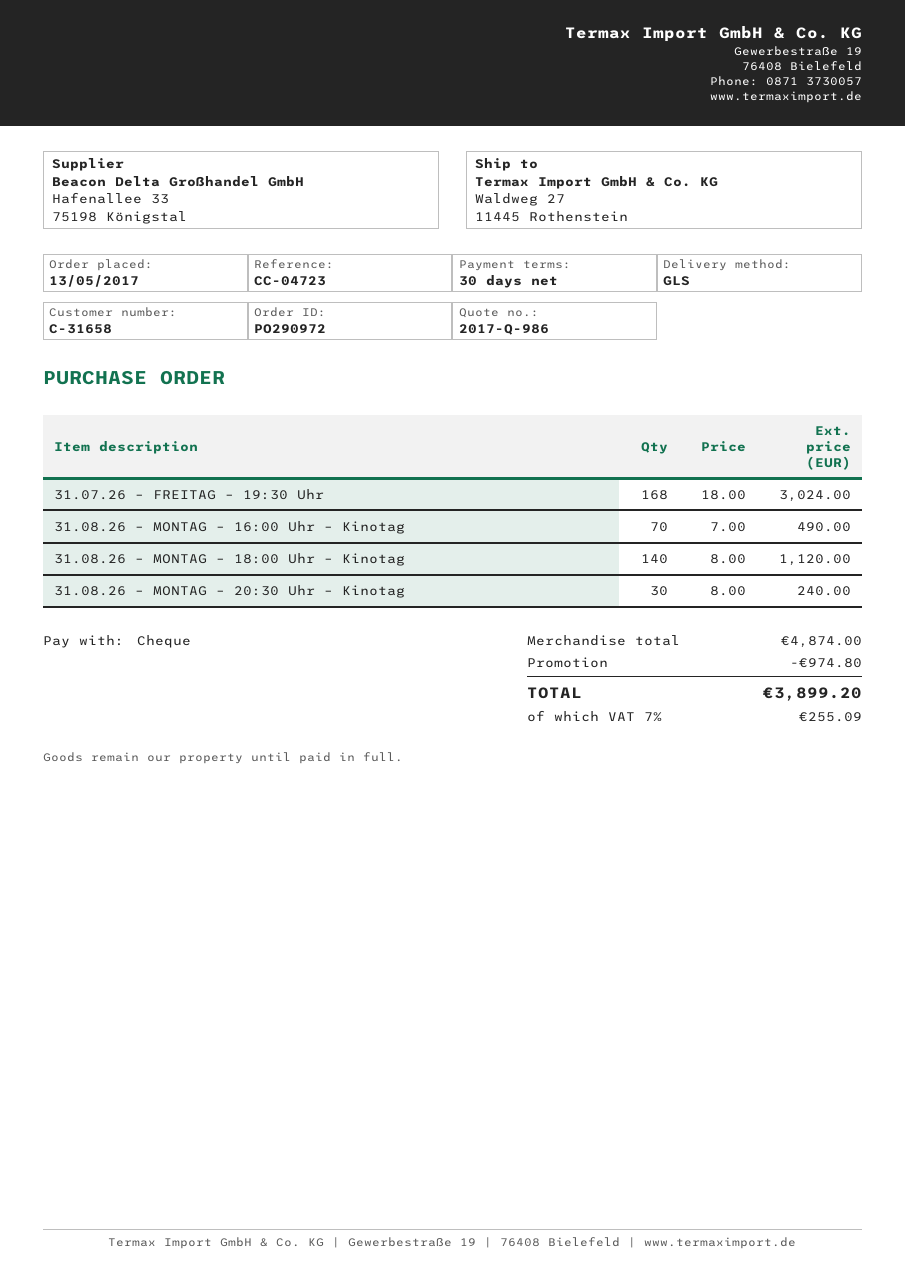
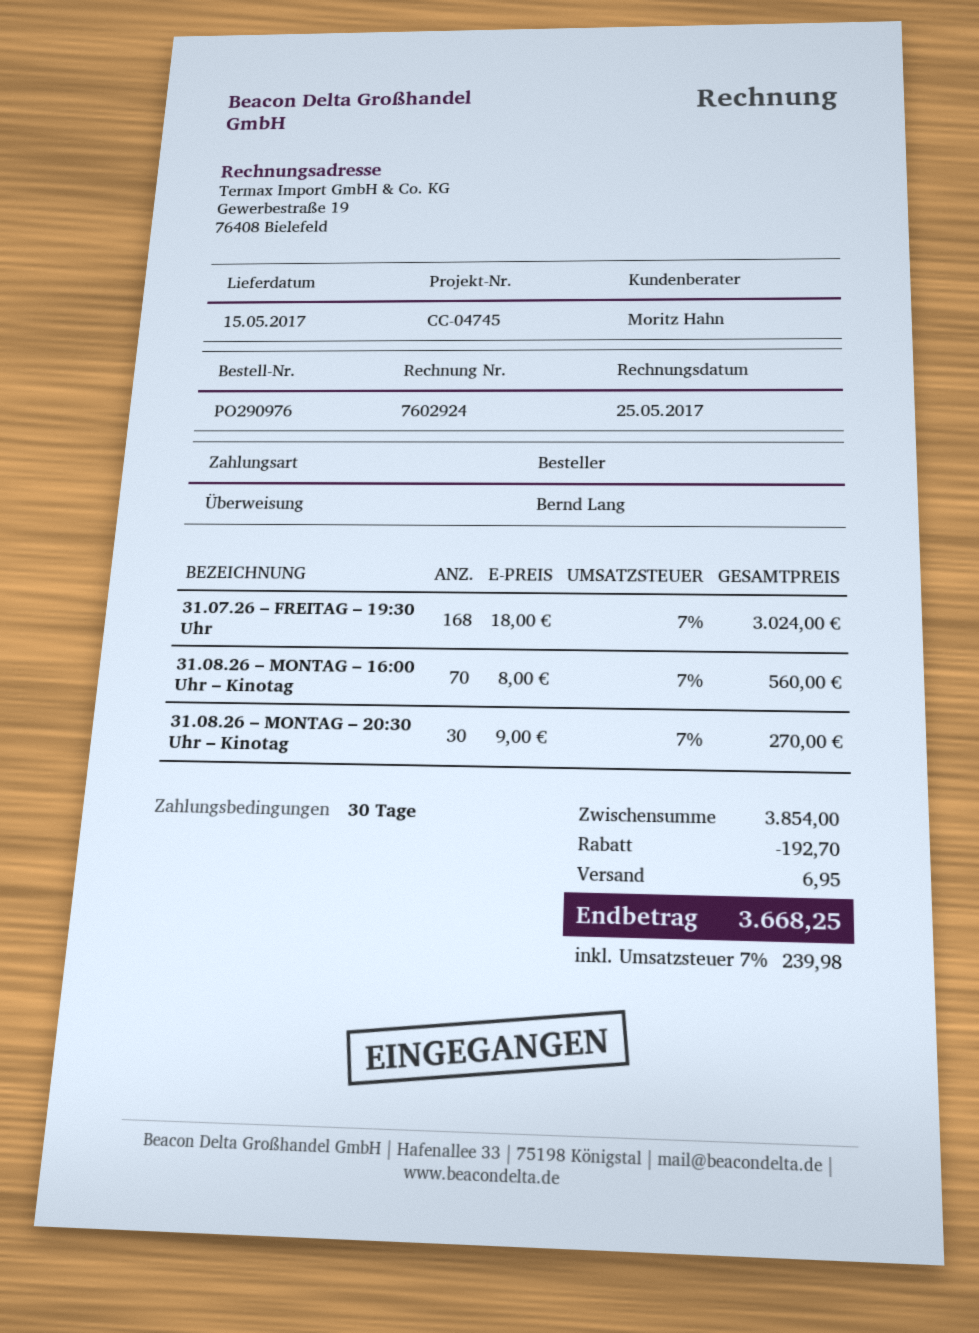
order number: PO290972 -> PO290976
reference: CC-04723 -> CC-04745
payment method: cheque -> bank transfer
31.08.26 – MONTAG – 16:00 Uhr – Kinotag: 70 x 7.00 = 490.00 -> 70 x 8.00 = 560.00
31.08.26 – MONTAG – 18:00 Uhr – Kinotag: 140 x 8.00 = 1120.00 -> none
31.08.26 – MONTAG – 20:30 Uhr – Kinotag: 30 x 8.00 = 240.00 -> 30 x 9.00 = 270.00
subtotal: 4874.00 -> 3854.00
discount: 974.80 -> 192.70
shipping: none -> 6.95
tax: 7% = 255.09 -> 7% = 239.98
total: 3899.20 -> 3668.25

